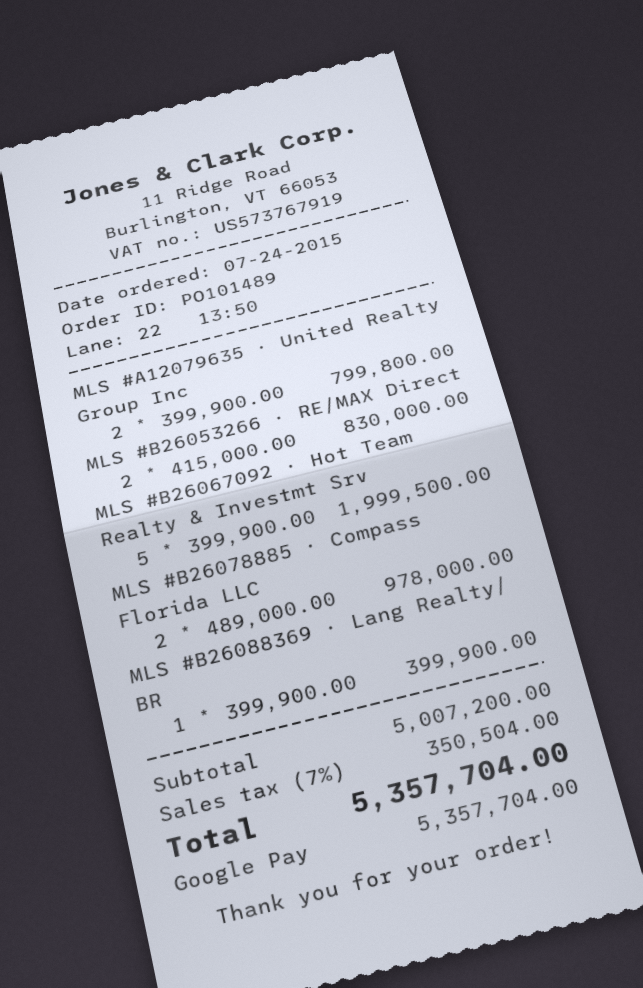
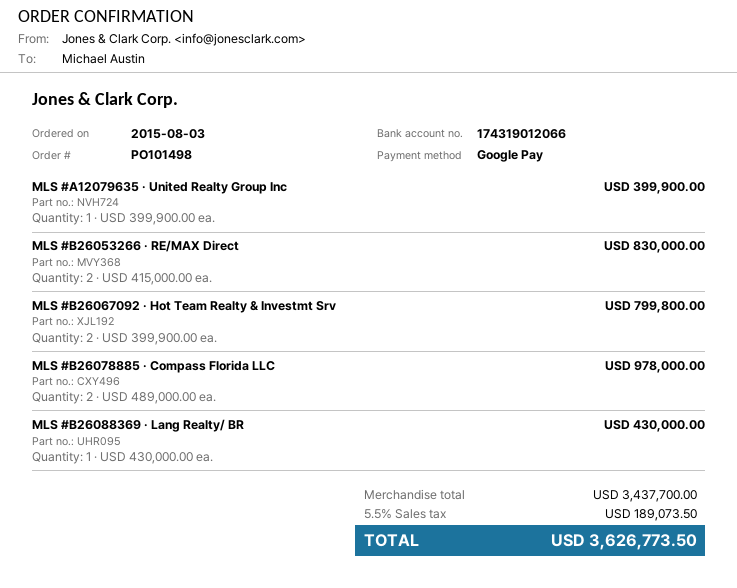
order number: PO101489 -> PO101498
order date: 2015-07-24 -> 2015-08-03
MLS #A12079635 · United Realty Group Inc: 2 x 399900.00 = 799800.00 -> 1 x 399900.00 = 399900.00
MLS #B26067092 · Hot Team Realty & Investmt Srv: 5 x 399900.00 = 1999500.00 -> 2 x 399900.00 = 799800.00
MLS #B26088369 · Lang Realty/ BR: 1 x 399900.00 = 399900.00 -> 1 x 430000.00 = 430000.00
subtotal: 5007200.00 -> 3437700.00
tax: 7% = 350504.00 -> 5.5% = 189073.50
total: 5357704.00 -> 3626773.50

